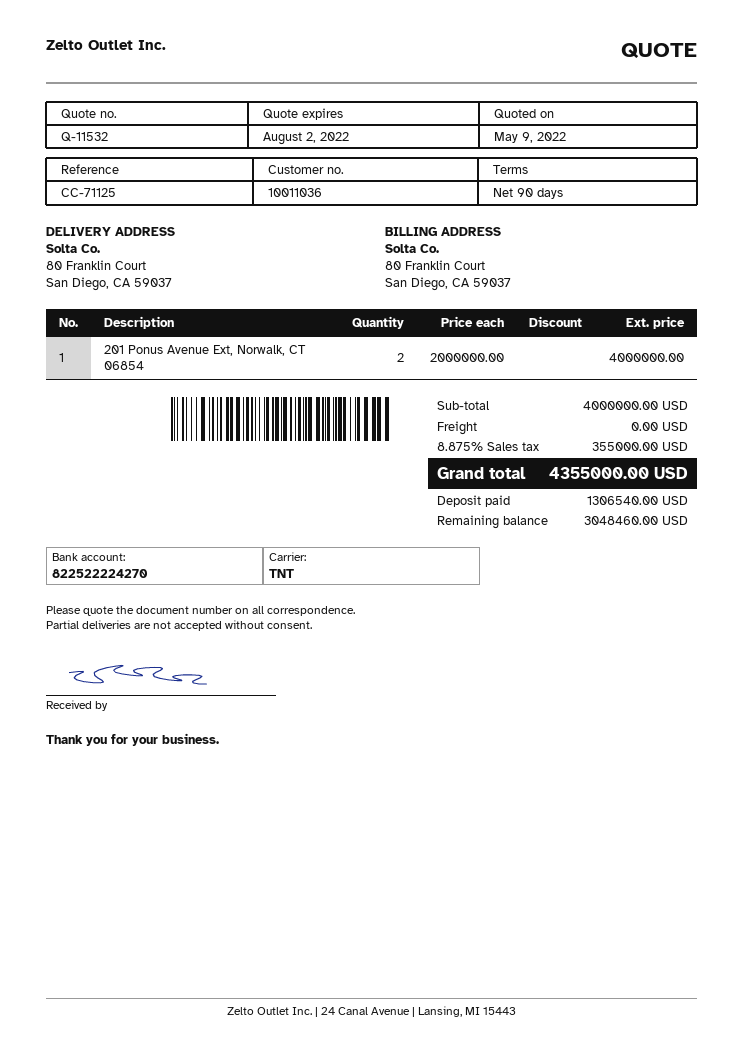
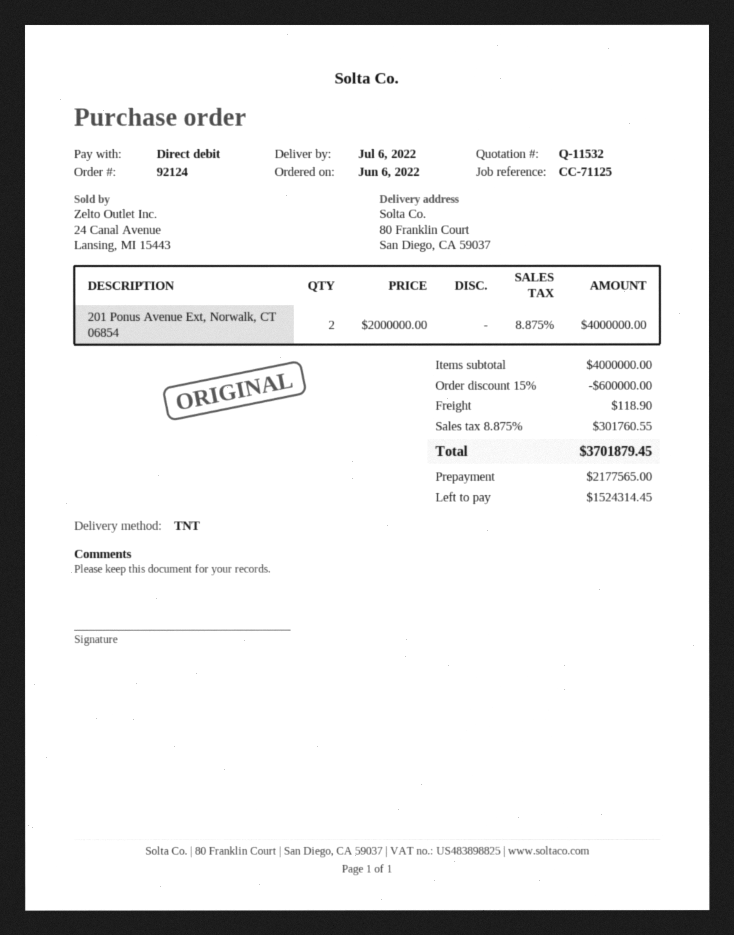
discount: none -> 15% = 600000.00
shipping: 0.00 -> 118.90
tax: 8.875% = 355000.00 -> 8.875% = 301760.55
total: 4355000.00 -> 3701879.45
deposit: 1306540.00 -> 2177565.00
balance: 3048460.00 -> 1524314.45

